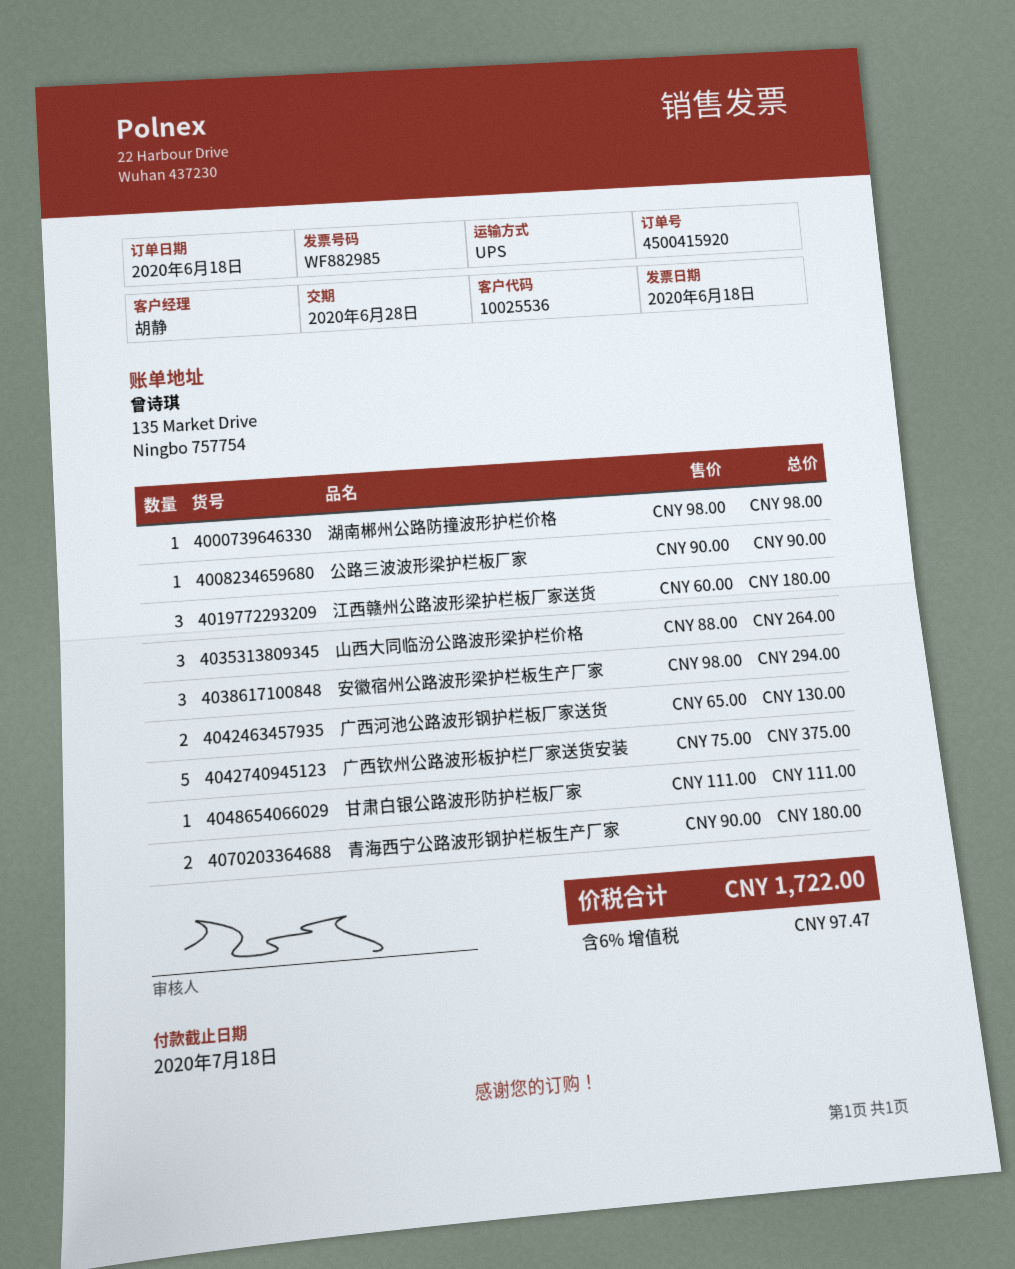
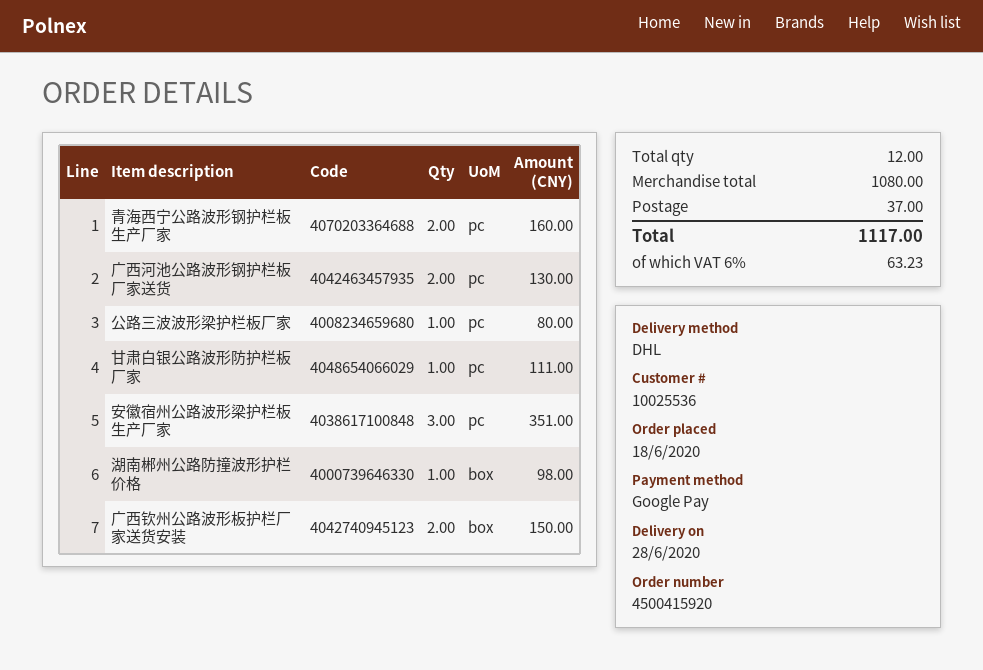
shipping method: UPS -> DHL
公路三波波形梁护栏板厂家: 1 for 90.00 -> 1 for 80.00
江西赣州公路波形梁护栏板厂家送货: 3 for 180.00 -> none
山西大同临汾公路波形梁护栏价格: 3 for 264.00 -> none
安徽宿州公路波形梁护栏板生产厂家: 3 for 294.00 -> 3 for 351.00
广西钦州公路波形板护栏厂家送货安装: 5 for 375.00 -> 2 for 150.00
青海西宁公路波形钢护栏板生产厂家: 2 for 180.00 -> 2 for 160.00
shipping: none -> 37.00
tax: 6% = 97.47 -> 6% = 63.23
total: 1722.00 -> 1117.00

